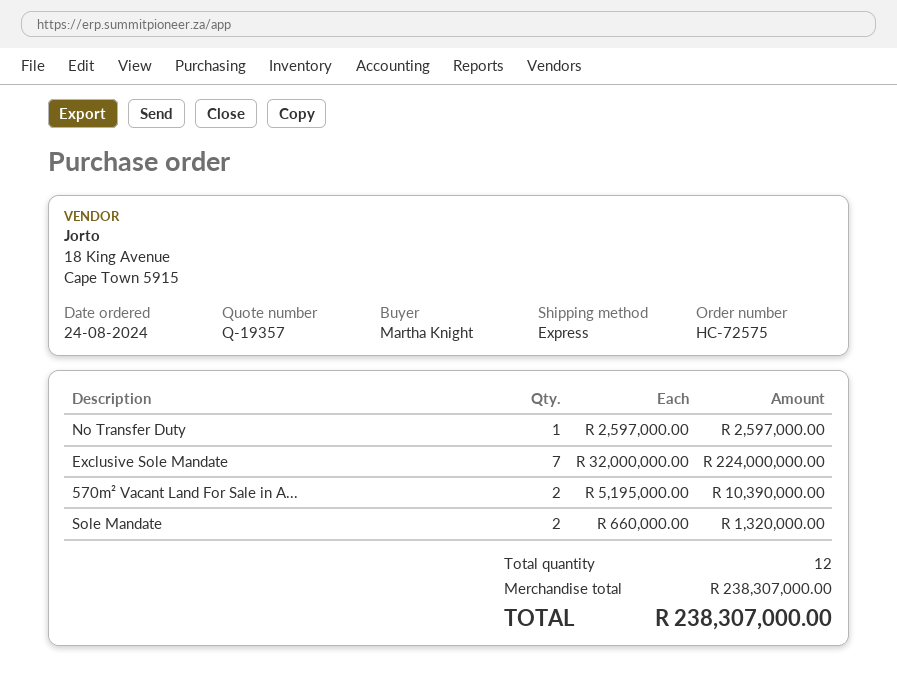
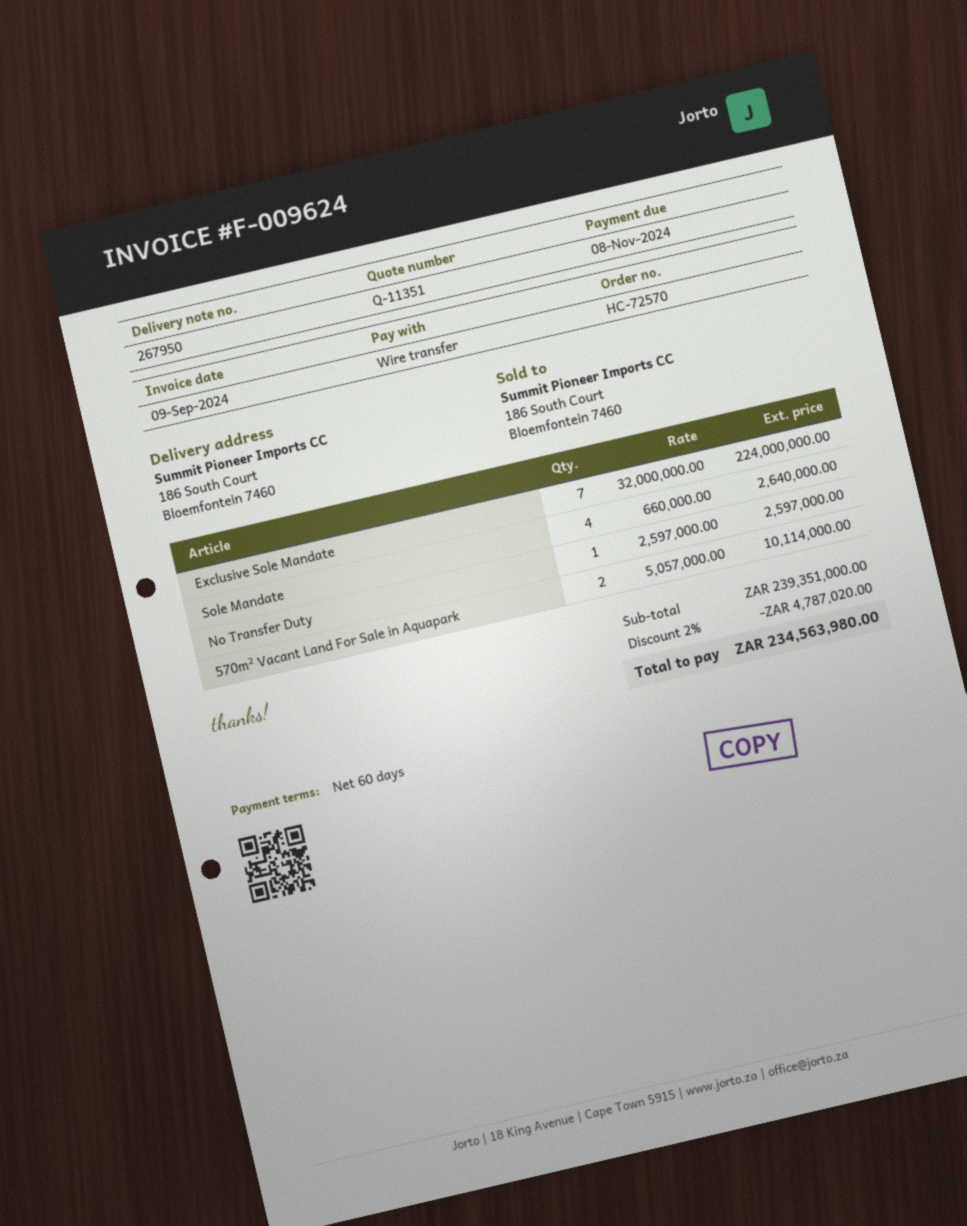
quote number: Q-19357 -> Q-11351
order number: HC-72575 -> HC-72570
570m² Vacant Land For Sale in A...: 2 x 5195000.00 = 10390000.00 -> 2 x 5057000.00 = 10114000.00
Sole Mandate: 2 x 660000.00 = 1320000.00 -> 4 x 660000.00 = 2640000.00
subtotal: 238307000.00 -> 239351000.00
discount: none -> 2% = 4787020.00
total: 238307000.00 -> 234563980.00

